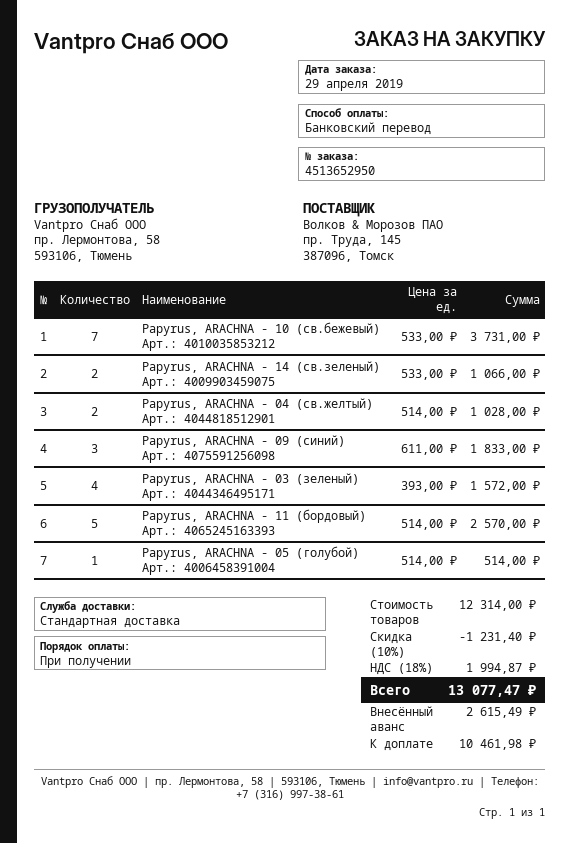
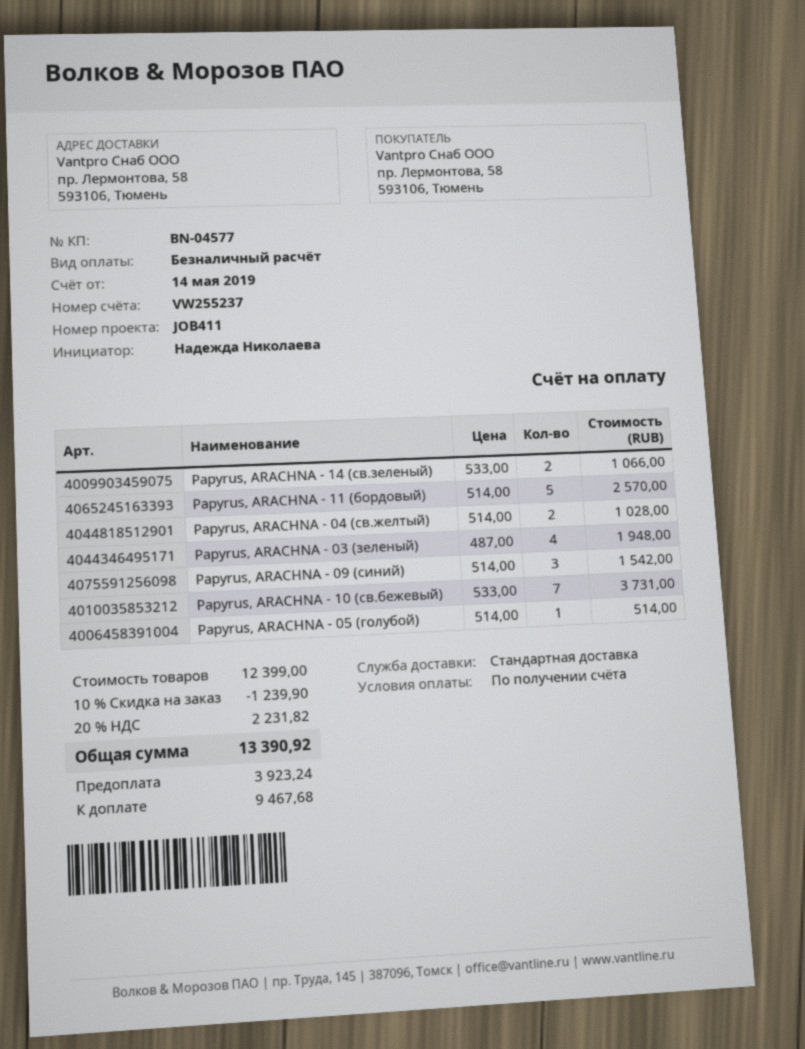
Papyrus, ARACHNA - 09 (синий): 3 x 611.00 = 1833.00 -> 3 x 514.00 = 1542.00
Papyrus, ARACHNA - 03 (зеленый): 4 x 393.00 = 1572.00 -> 4 x 487.00 = 1948.00
subtotal: 12314.00 -> 12399.00
discount: 10% = 1231.40 -> 10% = 1239.90
tax: 18% = 1994.87 -> 20% = 2231.82
total: 13077.47 -> 13390.92
deposit: 2615.49 -> 3923.24
balance: 10461.98 -> 9467.68

